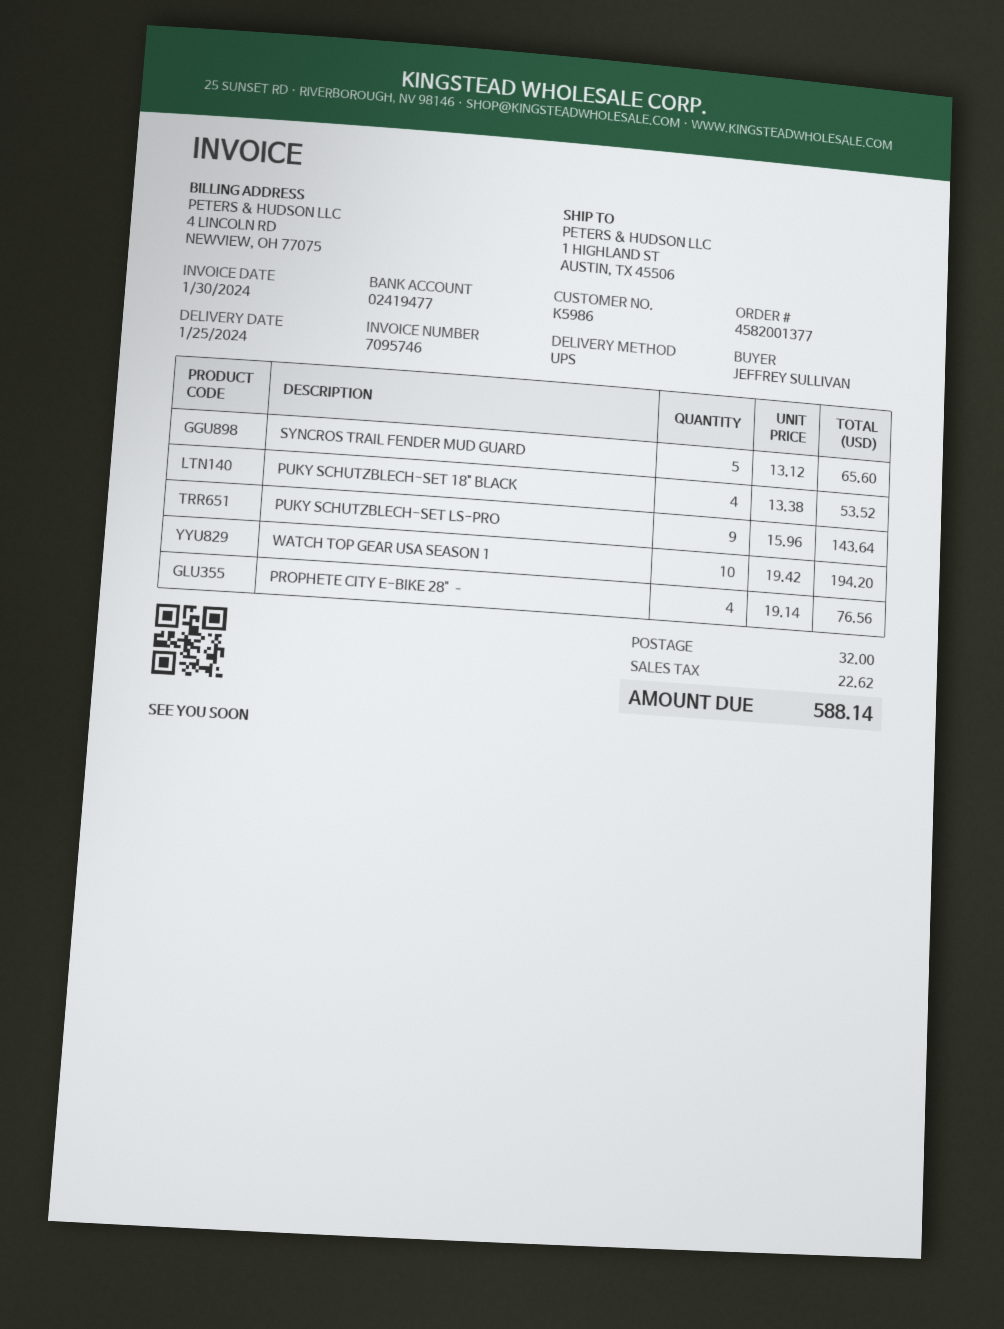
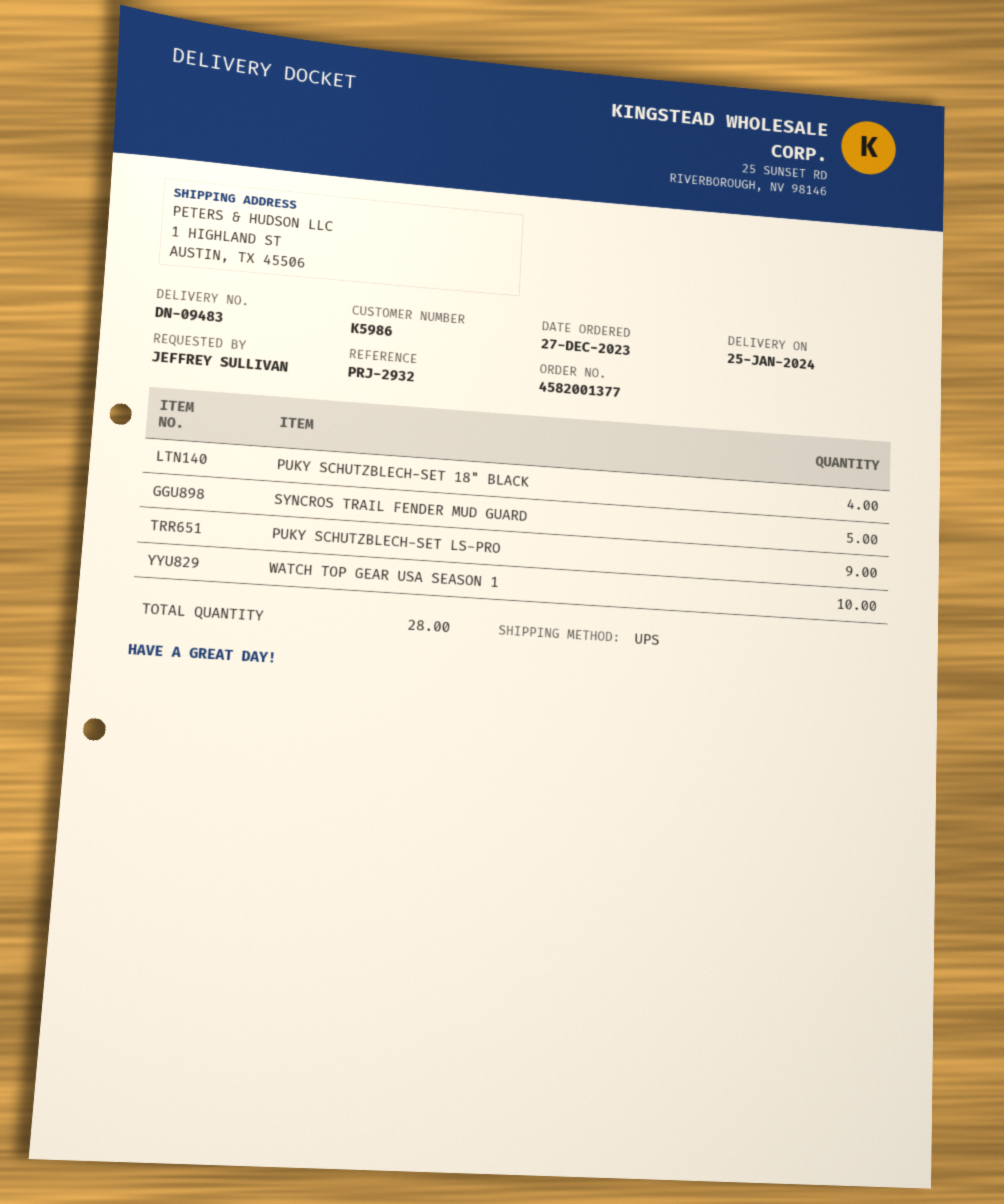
PROPHETE CITY E-BIKE 28" –: 4 -> none

